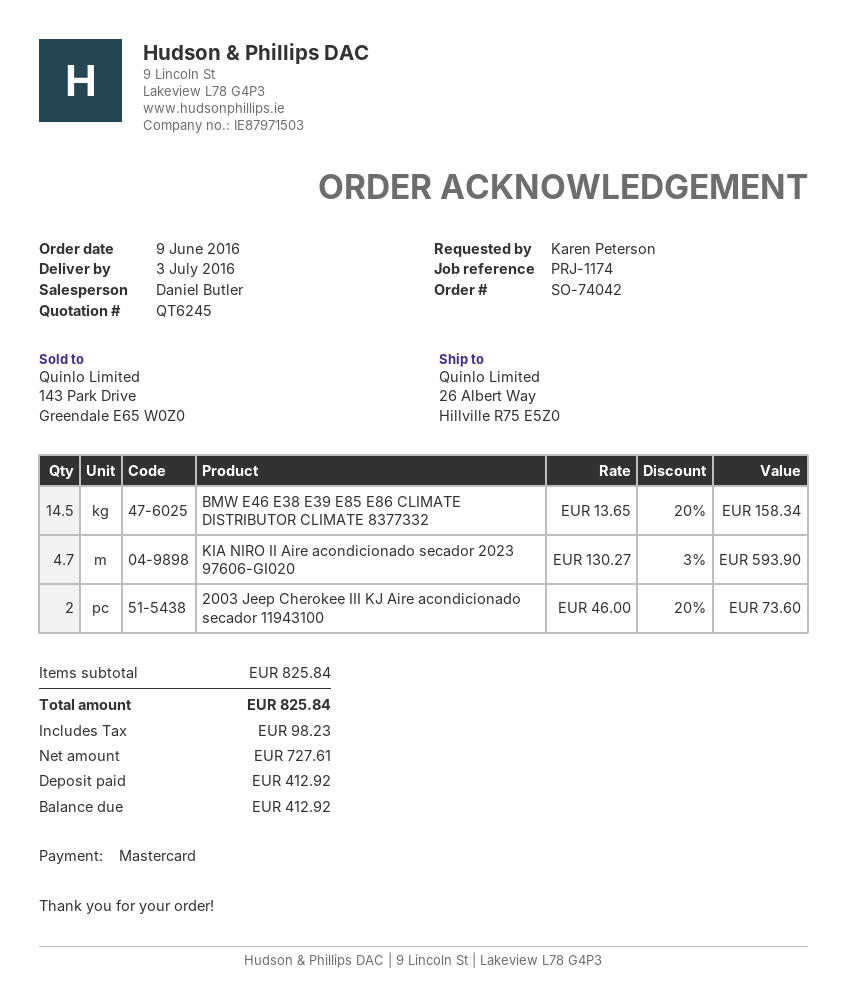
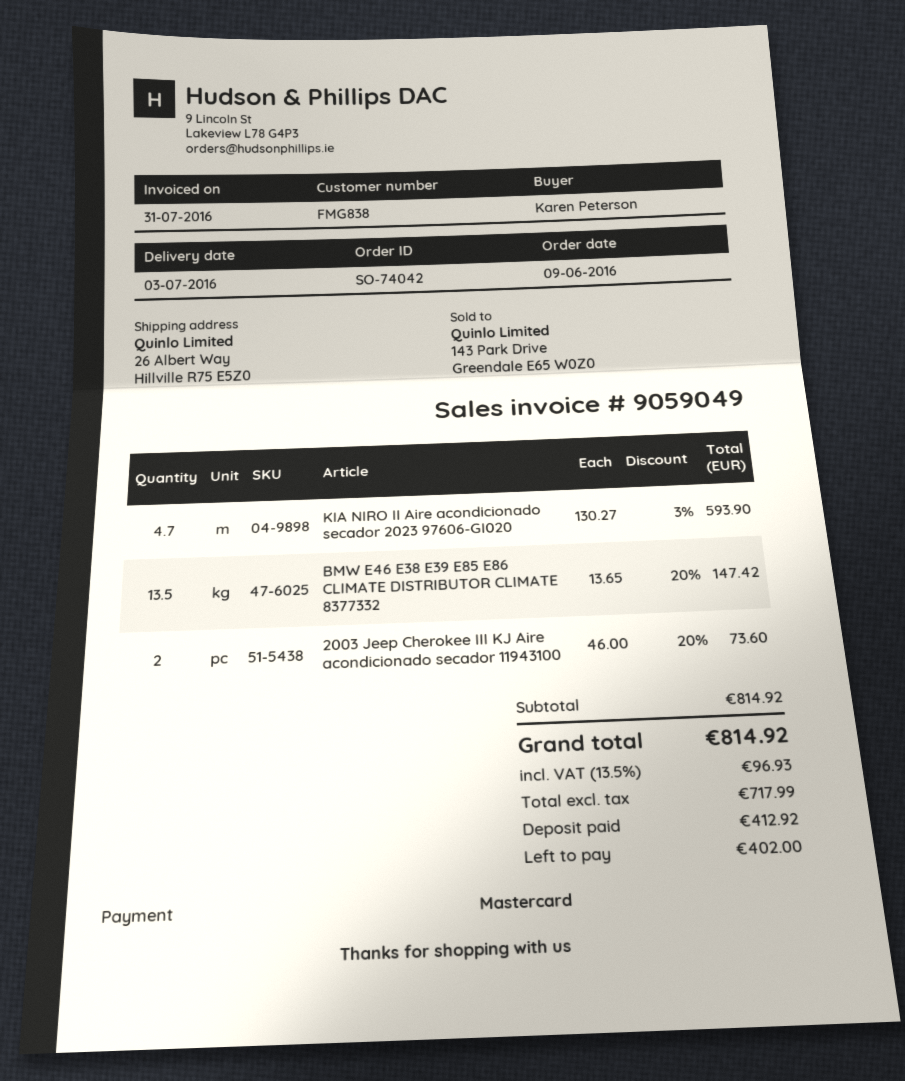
BMW E46 E38 E39 E85 E86 CLIMATE DISTRIBUTOR CLIMATE 8377332: 14.5 x 13.65 - 20% = 158.34 -> 13.5 x 13.65 - 20% = 147.42
subtotal: 825.84 -> 814.92
net: 727.61 -> 717.99
tax: 98.23 -> 96.93
total: 825.84 -> 814.92
balance: 412.92 -> 402.00

